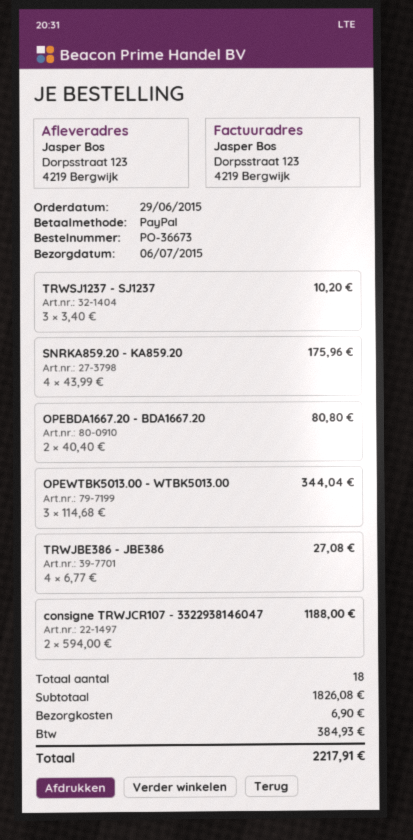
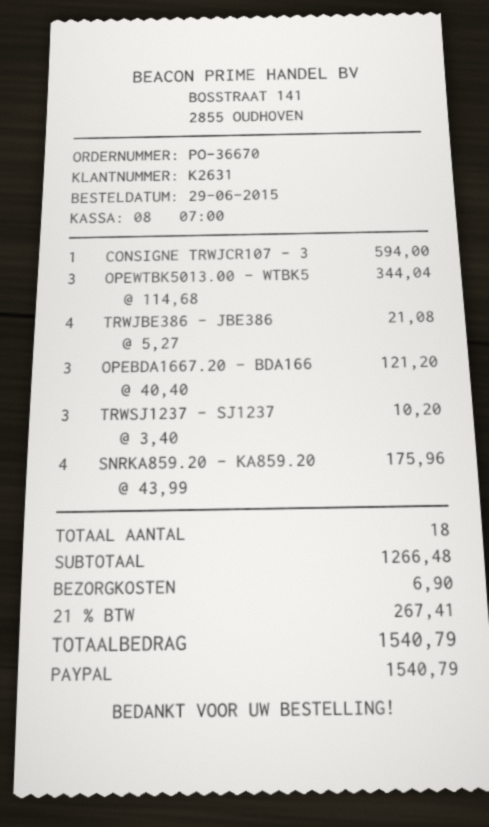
order number: PO-36673 -> PO-36670
OPEBDA1667.20 - BDA1667.20: 2 x 40.40 = 80.80 -> 3 x 40.40 = 121.20
TRWJBE386 - JBE386: 4 x 6.77 = 27.08 -> 4 x 5.27 = 21.08
consigne TRWJCR107 - 3322938146047: 2 x 594.00 = 1188.00 -> 1 x 594.00 = 594.00
subtotal: 1826.08 -> 1266.48
tax: 384.93 -> 267.41
total: 2217.91 -> 1540.79

